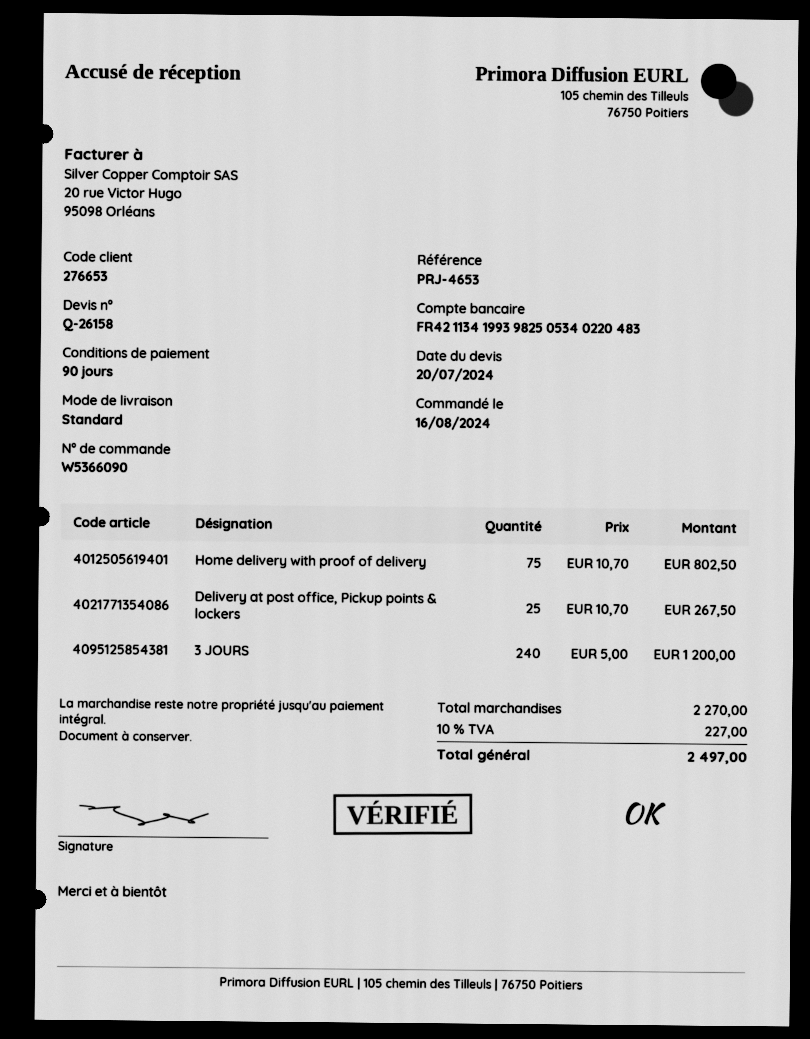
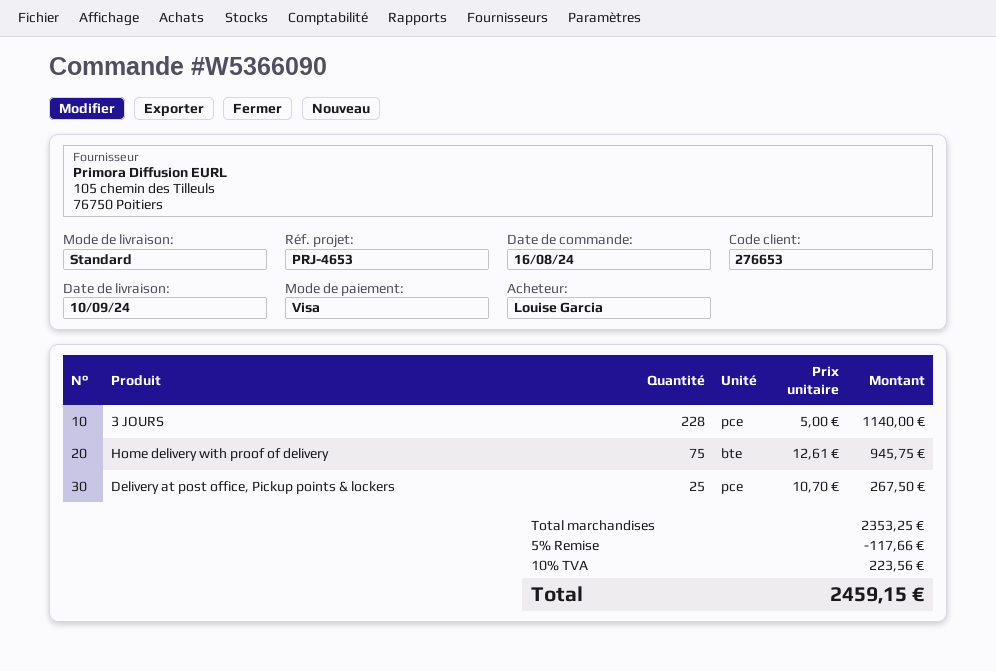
Home delivery with proof of delivery: 75 x 10.70 = 802.50 -> 75 x 12.61 = 945.75
3 JOURS: 240 x 5.00 = 1200.00 -> 228 x 5.00 = 1140.00
subtotal: 2270.00 -> 2353.25
discount: none -> 5% = 117.66
tax: 10% = 227.00 -> 10% = 223.56
total: 2497.00 -> 2459.15

